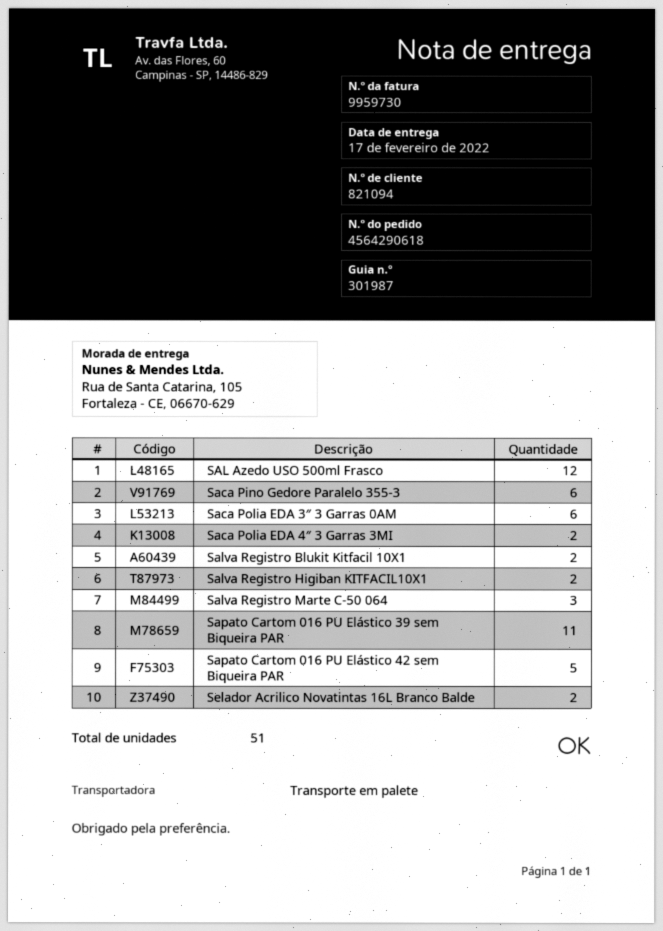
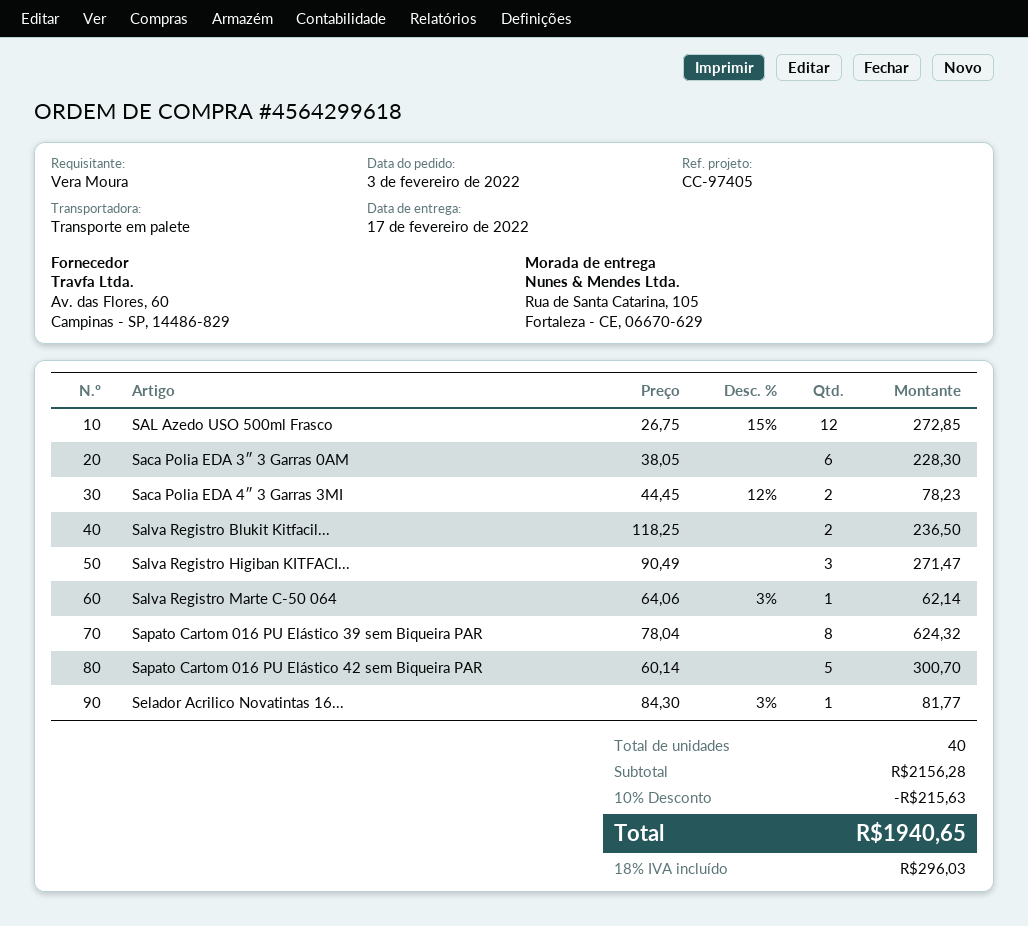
order number: 4564290618 -> 4564299618
Saca Pino Gedore Paralelo 355-3: 6 -> none
Salva Registro Higiban KITFACIL10X1: 2 -> 3
Salva Registro Marte C-50 064: 3 -> 1
Sapato Cartom 016 PU Elástico 39 sem Biqueira PAR: 11 -> 8
Selador Acrilico Novatintas 16L Branco Balde: 2 -> 1
total quantity: 51 -> 40

